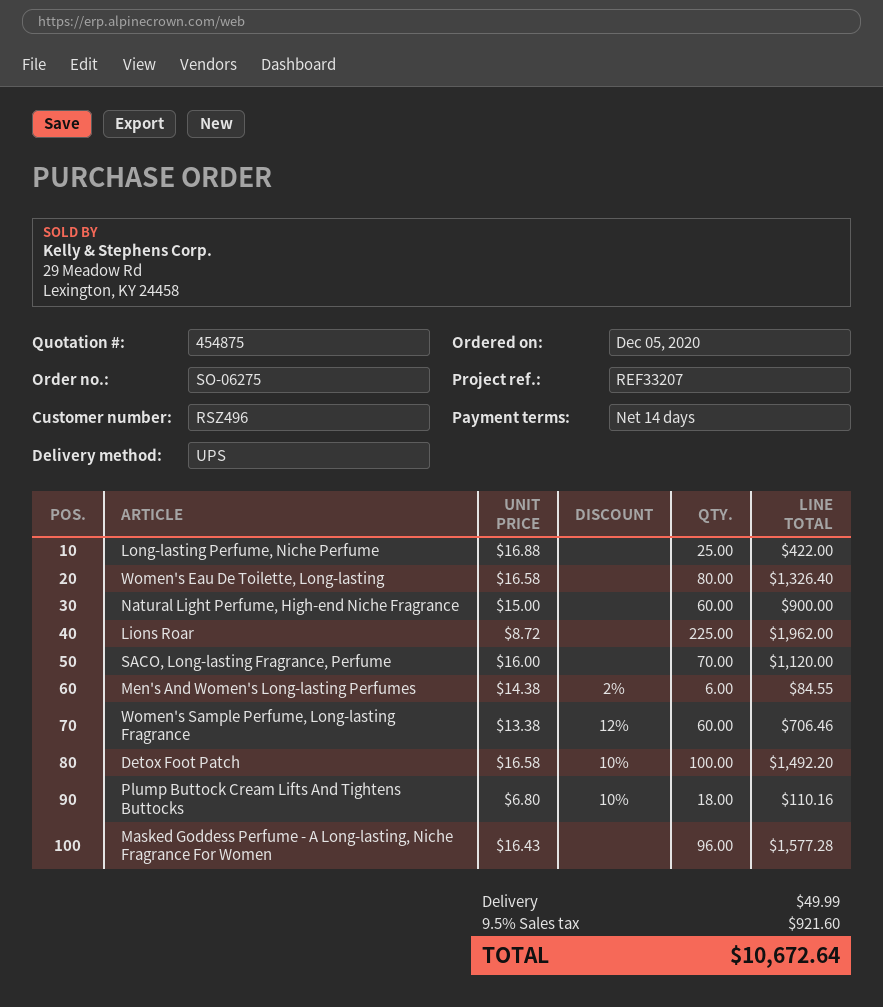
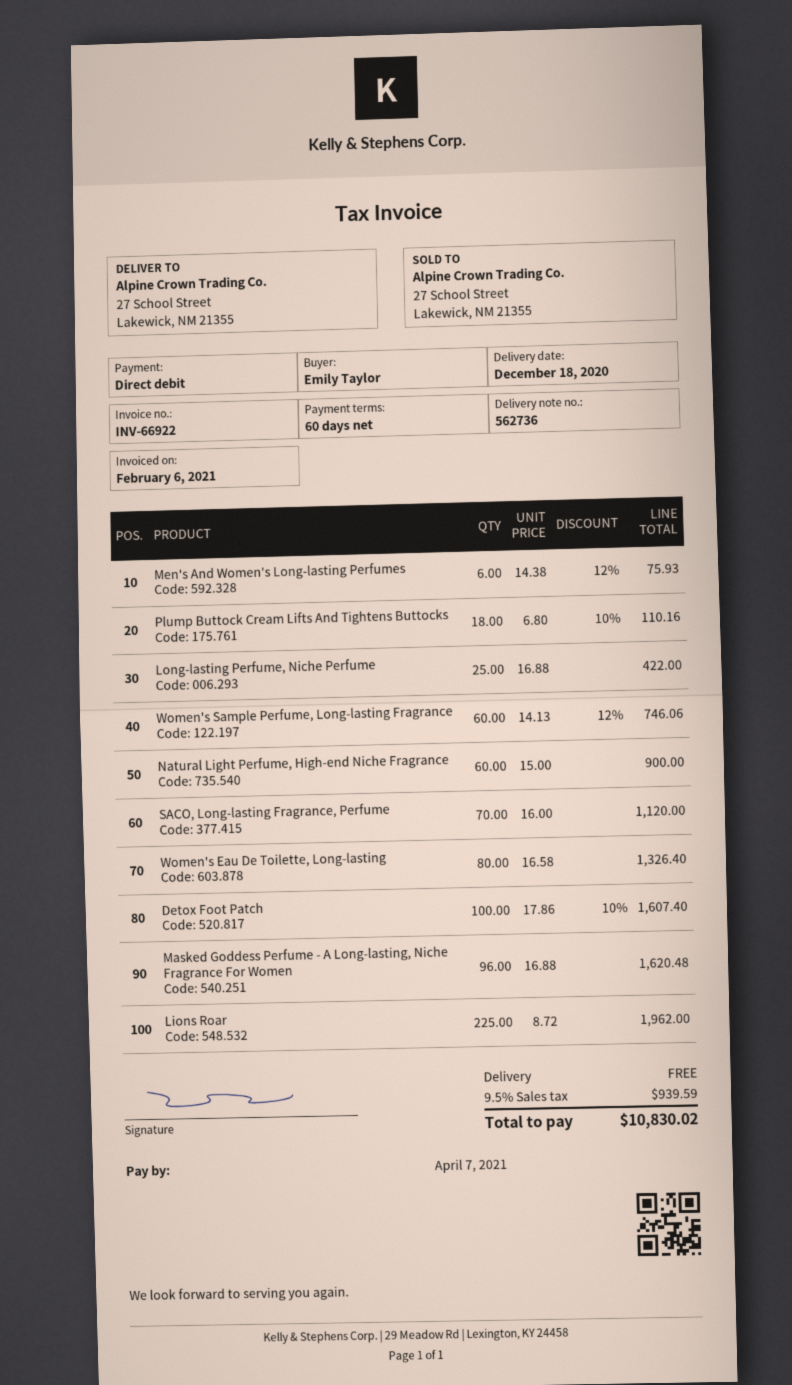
payment terms: 14 days -> 60 days
Men's And Women's Long-lasting Perfumes: 6 x 14.38 - 2% = 84.55 -> 6 x 14.38 - 12% = 75.93
Women's Sample Perfume, Long-lasting Fragrance: 60 x 13.38 - 12% = 706.46 -> 60 x 14.13 - 12% = 746.06
Detox Foot Patch: 100 x 16.58 - 10% = 1492.20 -> 100 x 17.86 - 10% = 1607.40
Masked Goddess Perfume - A Long-lasting, Niche Fragrance For Women: 96 x 16.43 = 1577.28 -> 96 x 16.88 = 1620.48
shipping: 49.99 -> 0.00
tax: 9.5% = 921.60 -> 9.5% = 939.59
total: 10672.64 -> 10830.02

